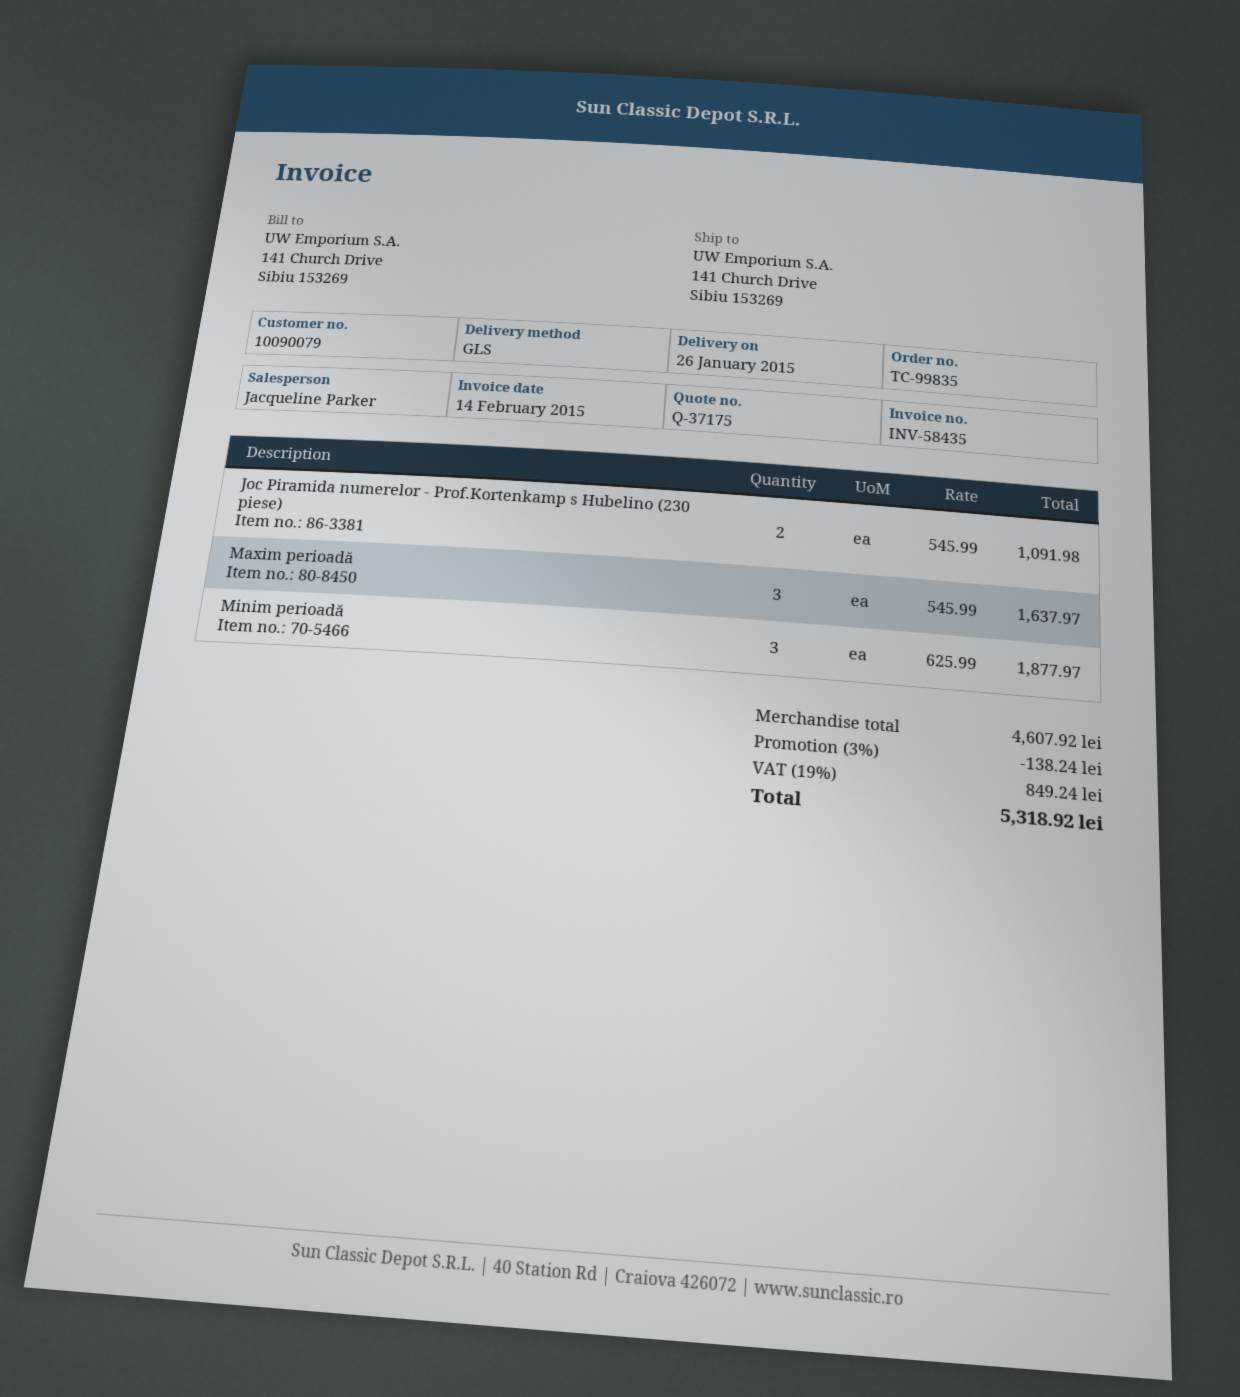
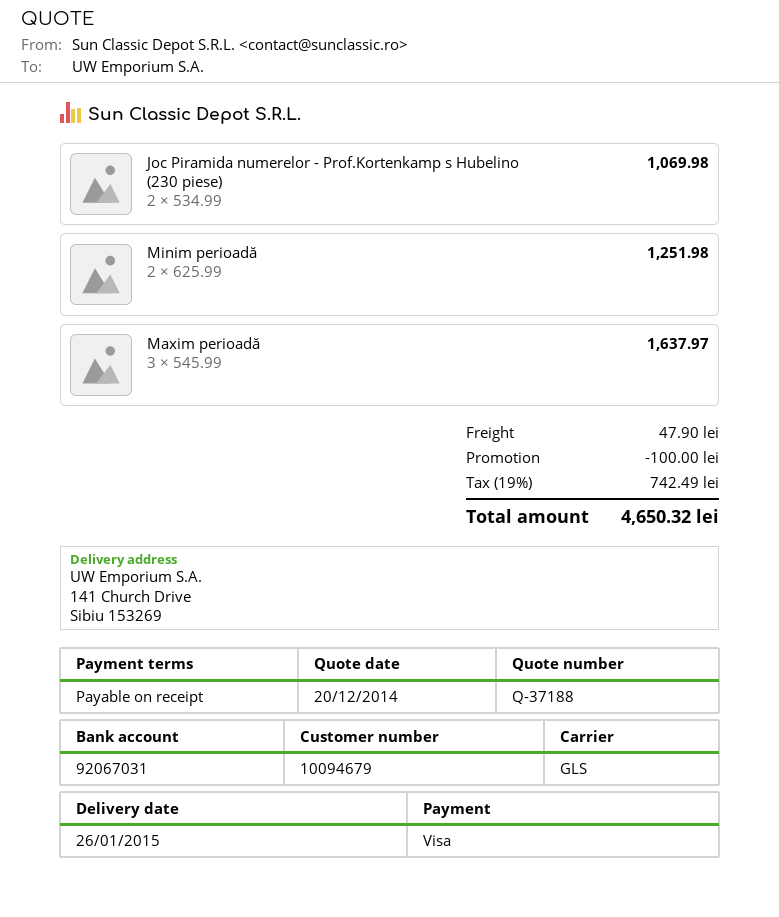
quote number: Q-37175 -> Q-37188
customer number: 10090079 -> 10094679
Joc Piramida numerelor - Prof.Kortenkamp s Hubelino (230 piese): 2 x 545.99 = 1091.98 -> 2 x 534.99 = 1069.98
Minim perioadă: 3 x 625.99 = 1877.97 -> 2 x 625.99 = 1251.98
discount: 138.24 -> 100.00
shipping: none -> 47.90
tax: 19% = 849.24 -> 19% = 742.49
total: 5318.92 -> 4650.32

